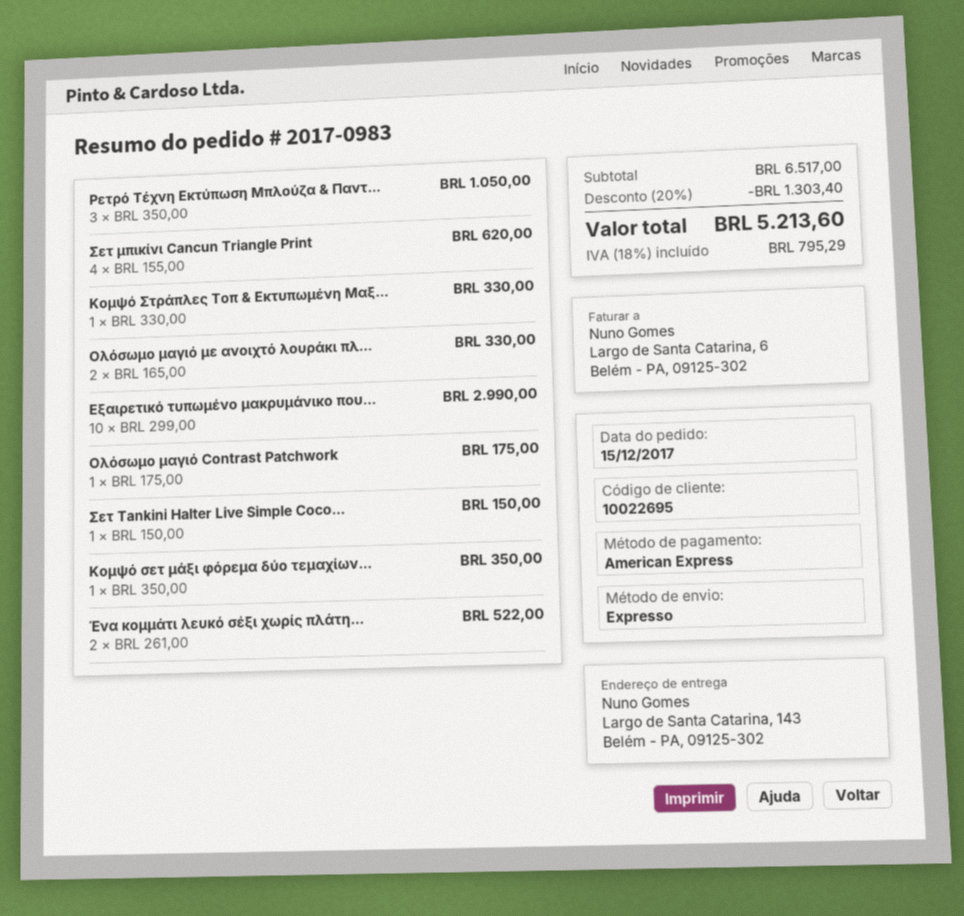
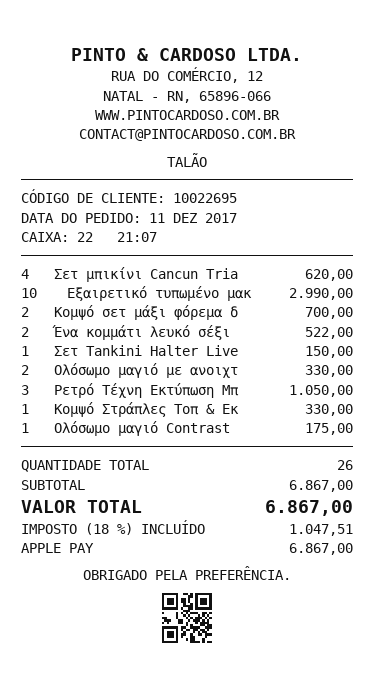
order date: 2017-12-15 -> 2017-12-11
payment method: American Express -> Apple Pay
Κομψό σετ μάξι φόρεμα δύο τεμαχίων...: 1 for 350.00 -> 2 for 700.00
subtotal: 6517.00 -> 6867.00
discount: 20% = 1303.40 -> none
tax: 18% = 795.29 -> 18% = 1047.51
total: 5213.60 -> 6867.00

